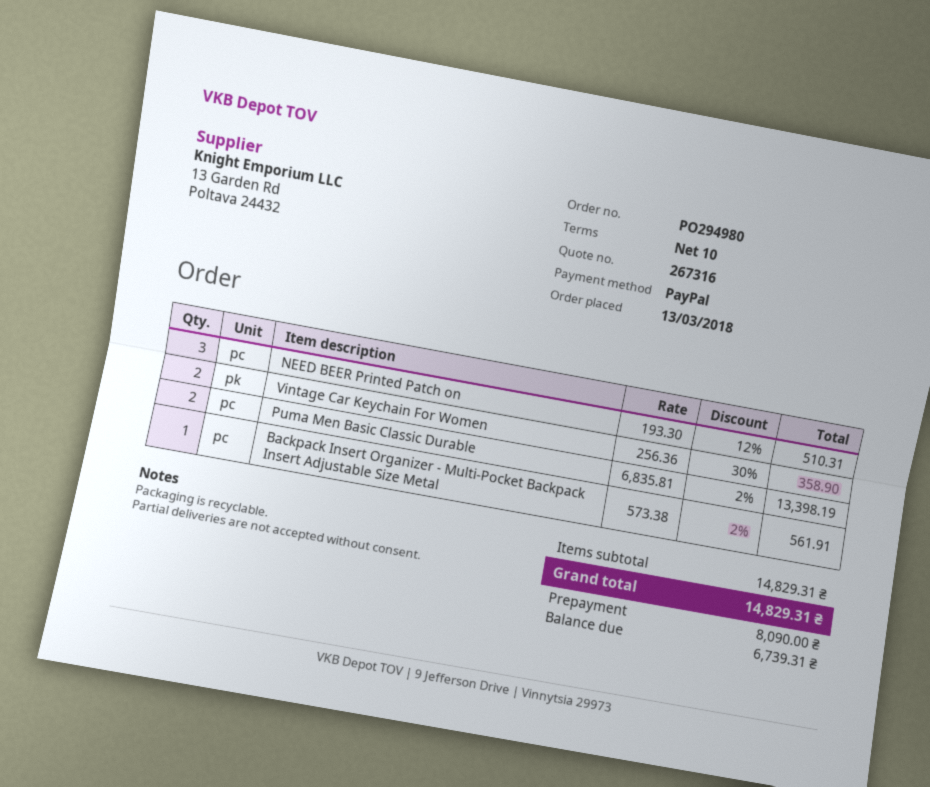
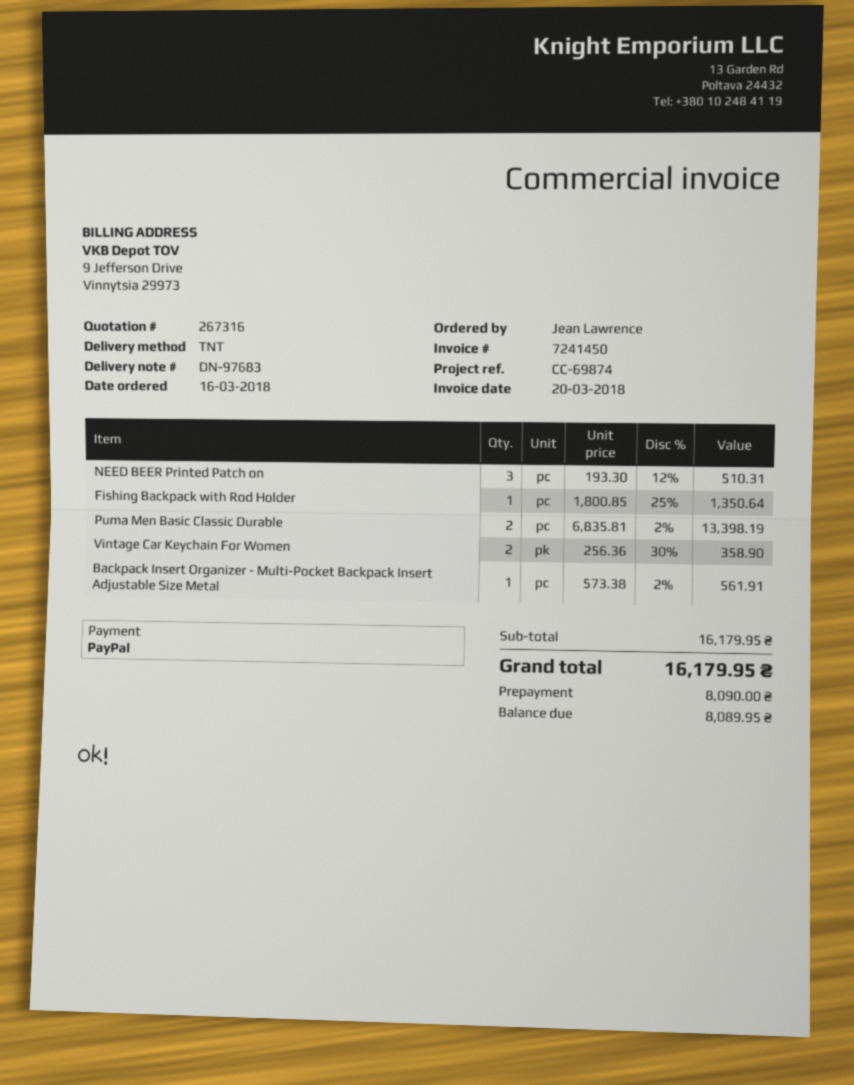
order date: 2018-03-13 -> 2018-03-16
Fishing Backpack with Rod Holder: none -> 1 x 1800.85 - 25% = 1350.64
subtotal: 14829.31 -> 16179.95
total: 14829.31 -> 16179.95
balance: 6739.31 -> 8089.95

